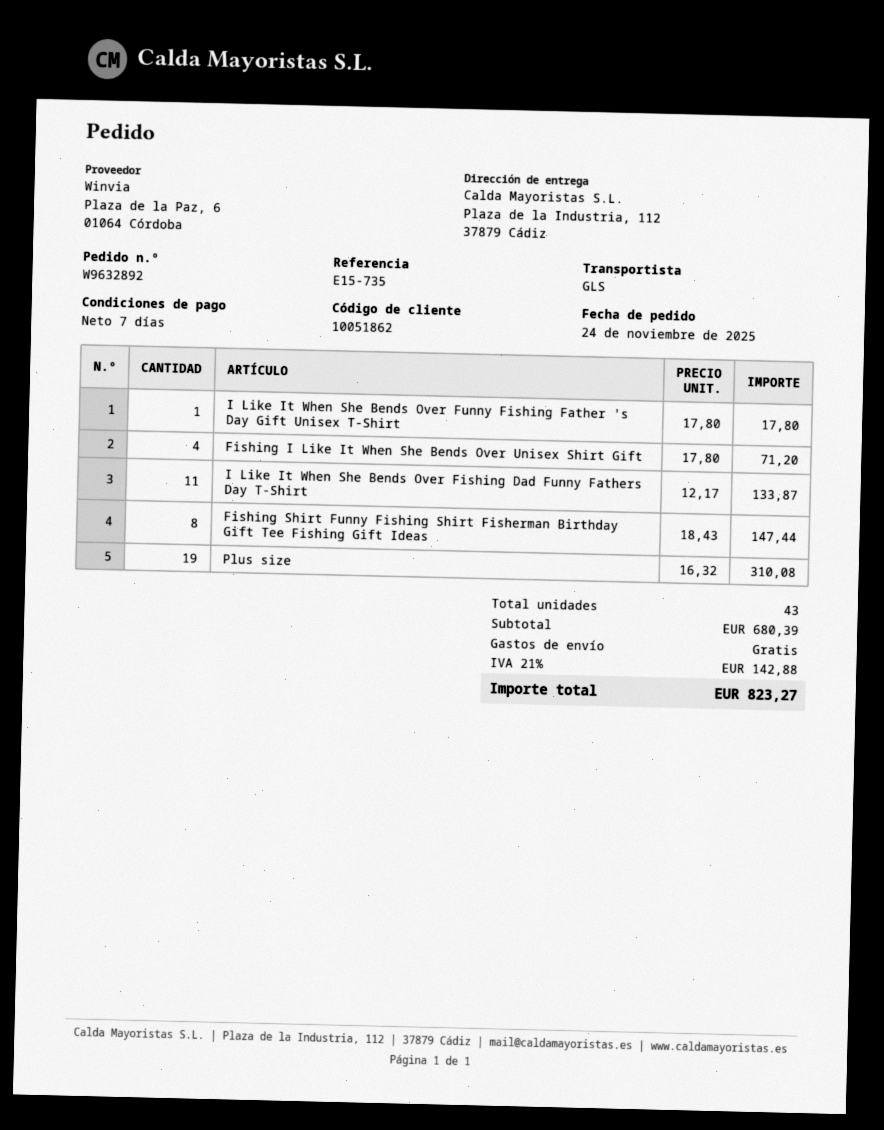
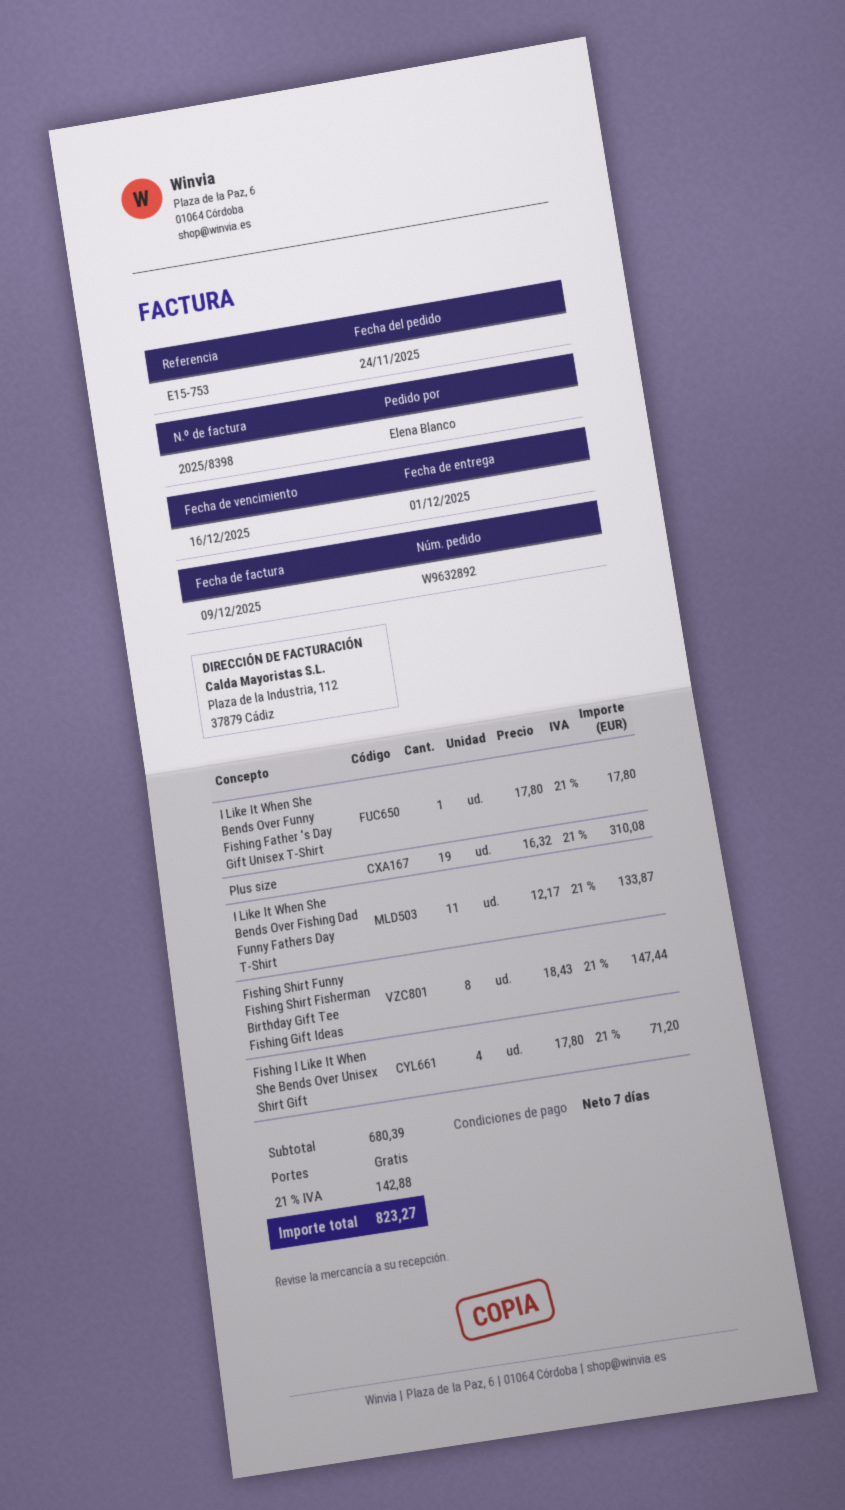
reference: E15-735 -> E15-753

